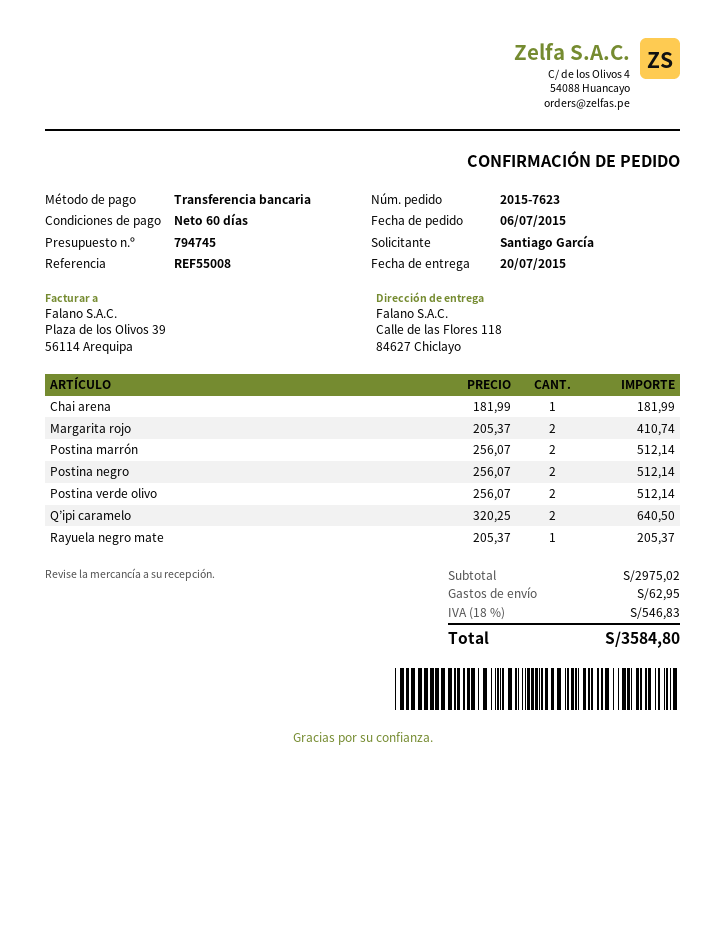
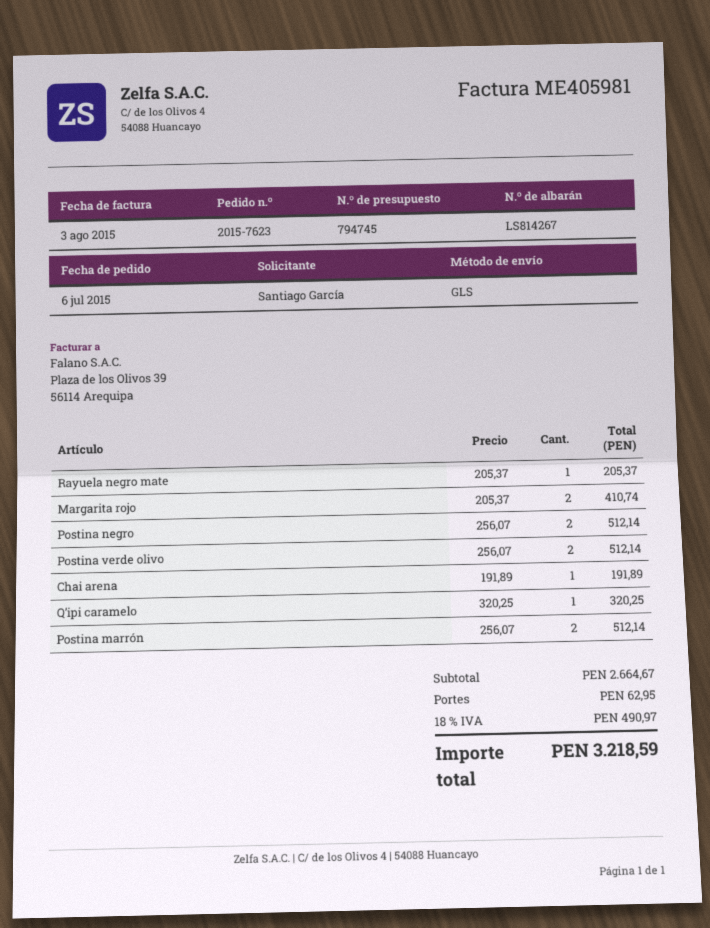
Chai arena: 1 x 181.99 = 181.99 -> 1 x 191.89 = 191.89
Q’ipi caramelo: 2 x 320.25 = 640.50 -> 1 x 320.25 = 320.25
subtotal: 2975.02 -> 2664.67
tax: 18% = 546.83 -> 18% = 490.97
total: 3584.80 -> 3218.59

